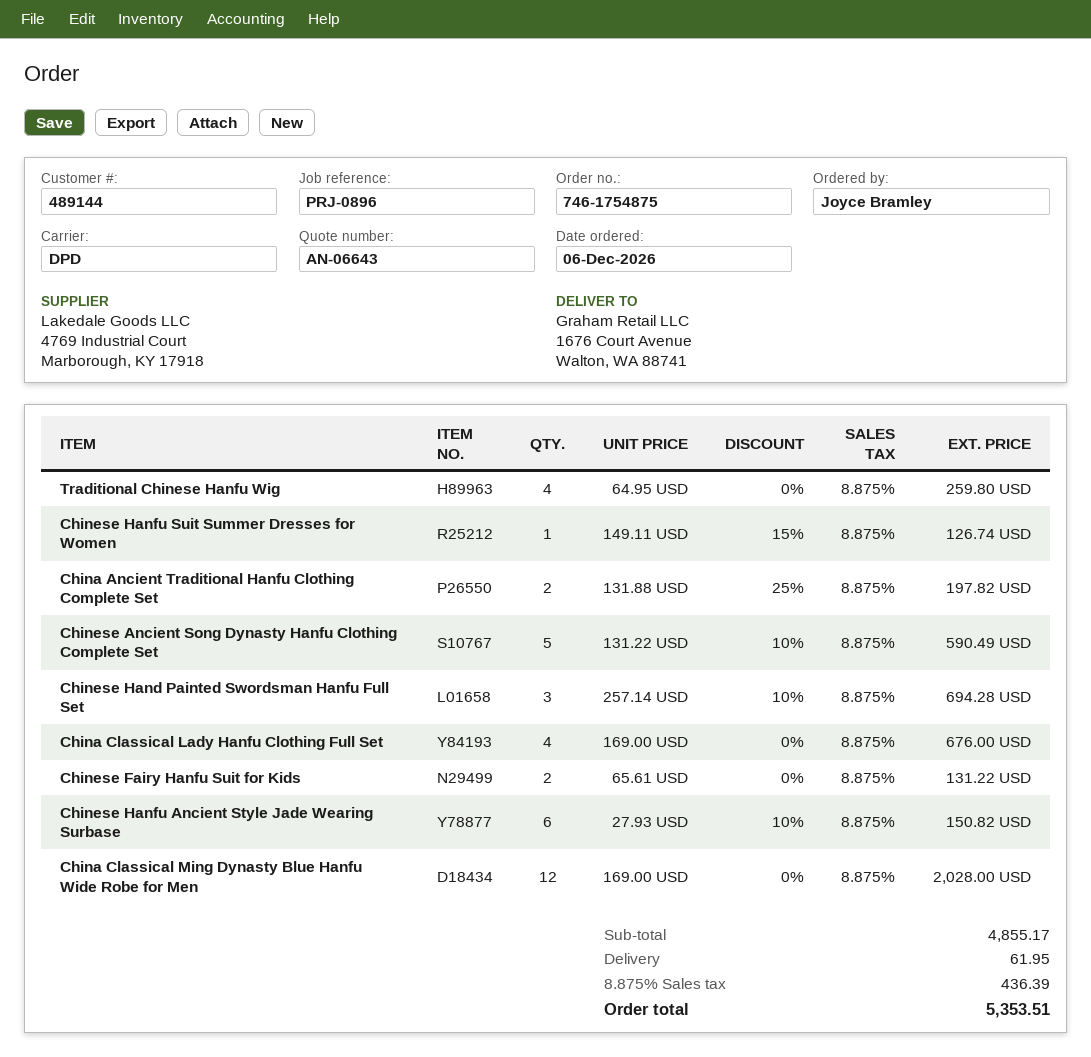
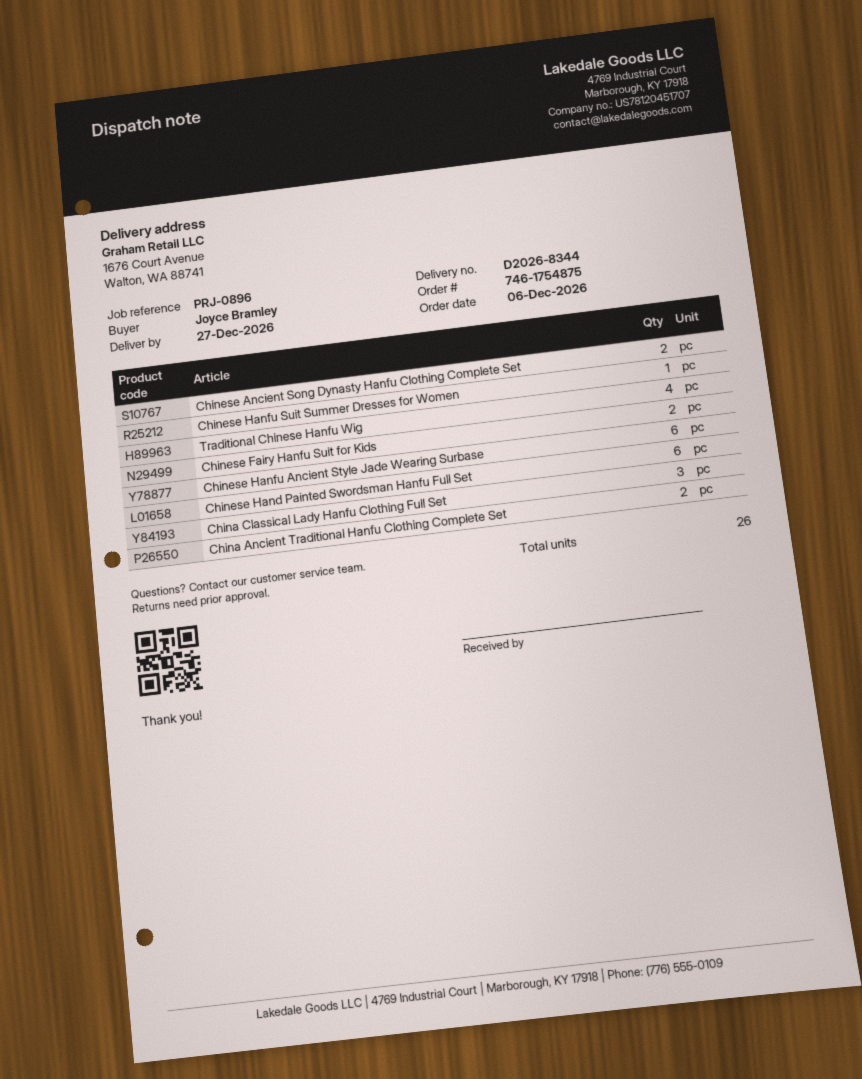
Chinese Ancient Song Dynasty Hanfu Clothing Complete Set: 5 -> 2
Chinese Hand Painted Swordsman Hanfu Full Set: 3 -> 6
China Classical Lady Hanfu Clothing Full Set: 4 -> 3
China Classical Ming Dynasty Blue Hanfu Wide Robe for Men: 12 -> none

